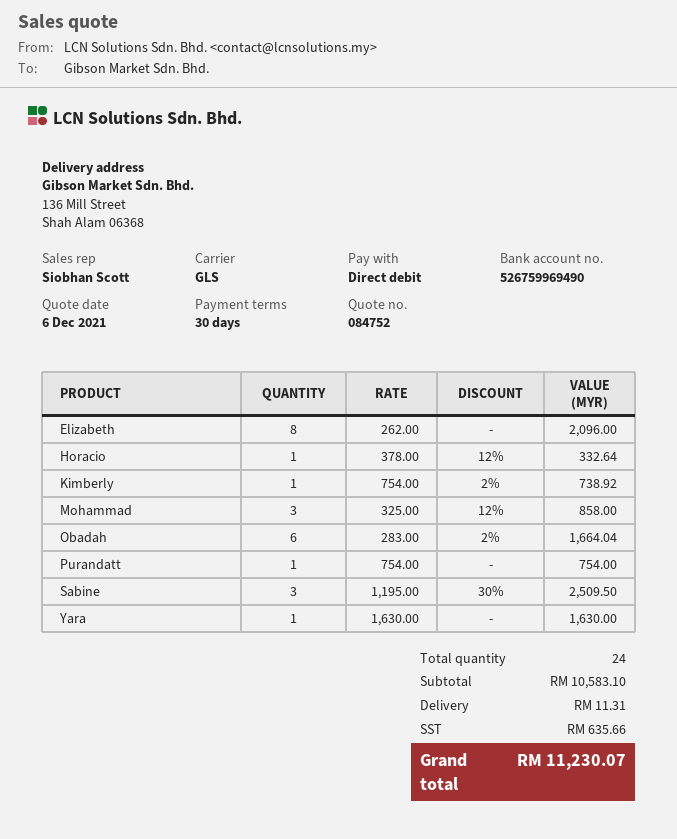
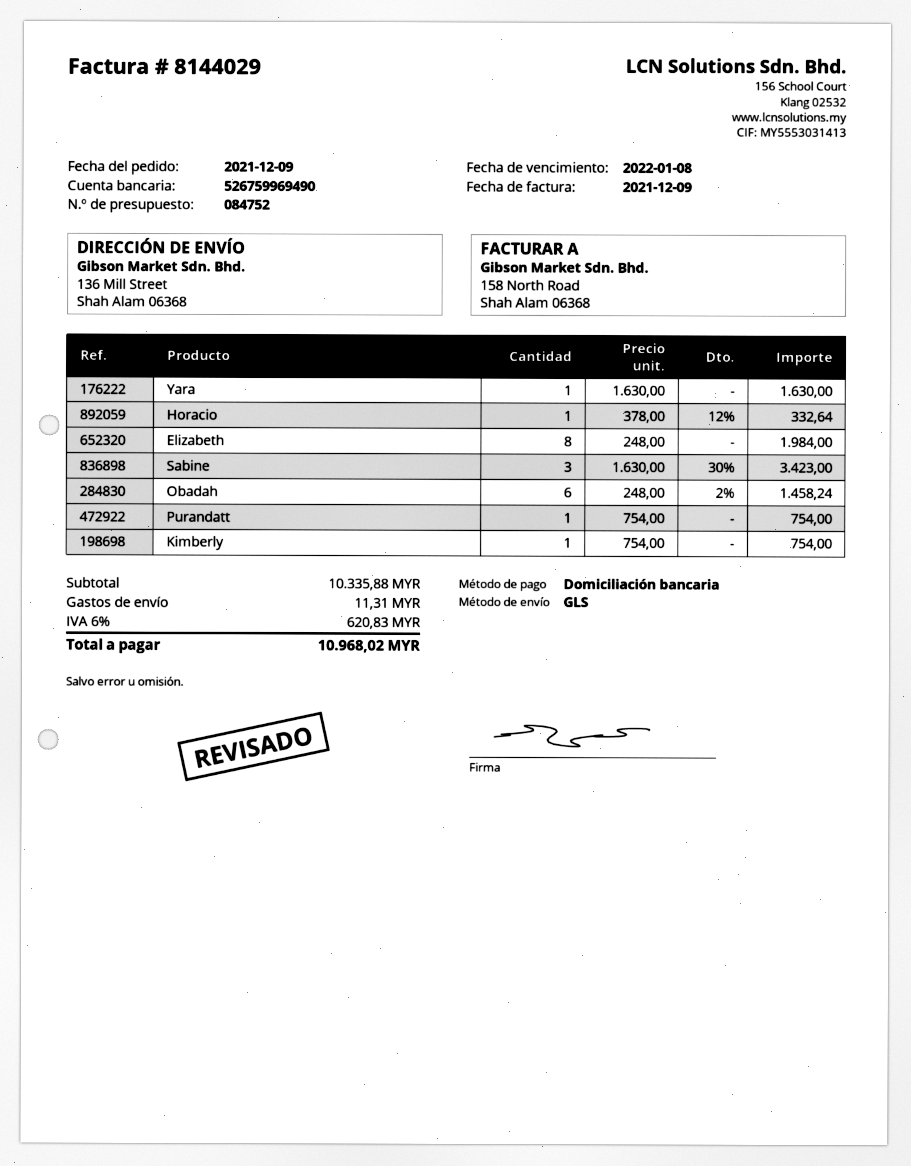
Elizabeth: 8 x 262.00 = 2096.00 -> 8 x 248.00 = 1984.00
Kimberly: 1 x 754.00 - 2% = 738.92 -> 1 x 754.00 = 754.00
Mohammad: 3 x 325.00 - 12% = 858.00 -> none
Obadah: 6 x 283.00 - 2% = 1664.04 -> 6 x 248.00 - 2% = 1458.24
Sabine: 3 x 1195.00 - 30% = 2509.50 -> 3 x 1630.00 - 30% = 3423.00
subtotal: 10583.10 -> 10335.88
tax: 635.66 -> 620.83
total: 11230.07 -> 10968.02

